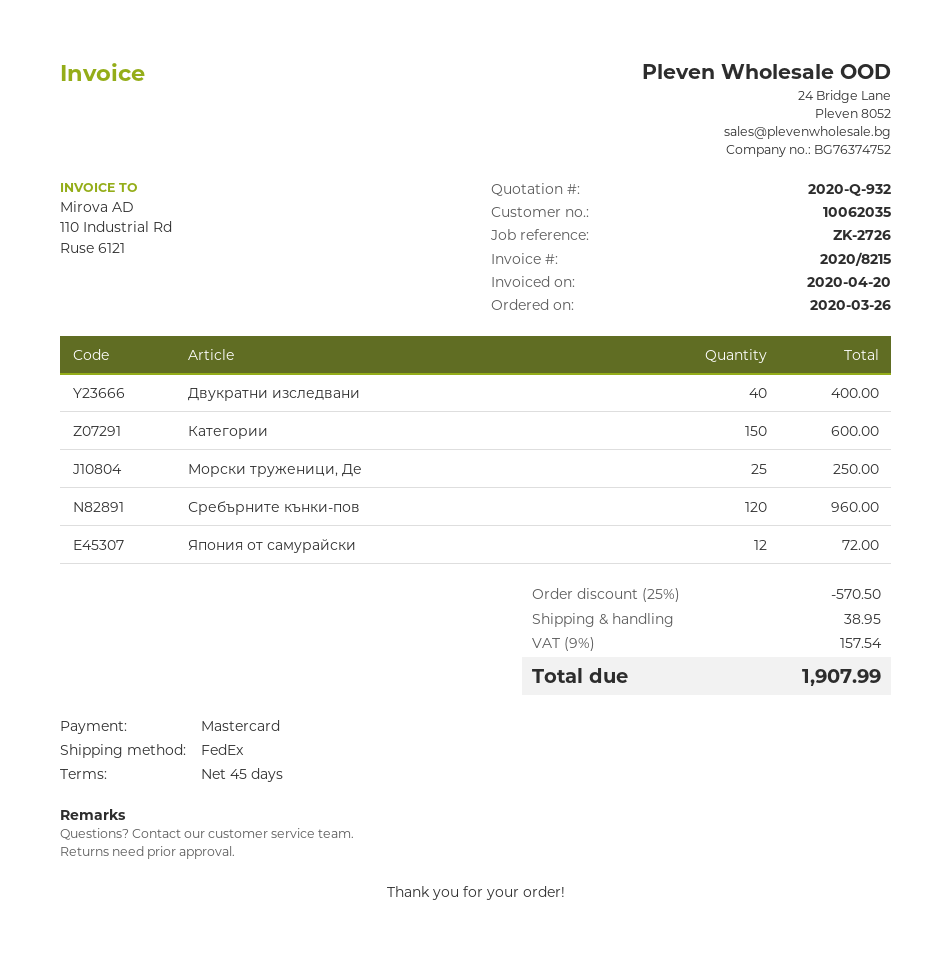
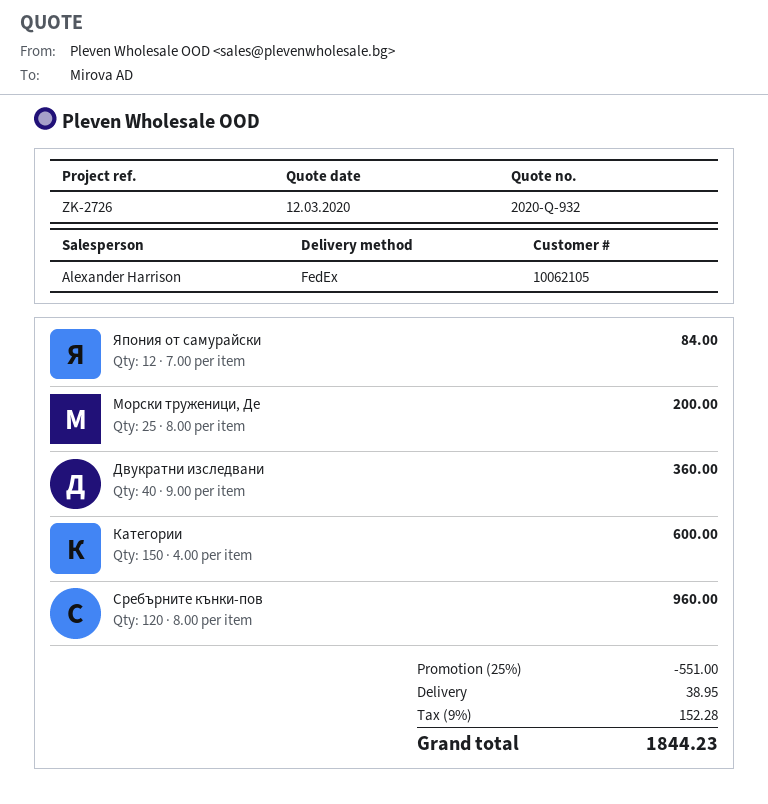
customer number: 10062035 -> 10062105
Двукратни изследвани: 40 for 400.00 -> 40 for 360.00
Морски труженици, Де: 25 for 250.00 -> 25 for 200.00
Япония от самурайски: 12 for 72.00 -> 12 for 84.00
discount: 25% = 570.50 -> 25% = 551.00
tax: 9% = 157.54 -> 9% = 152.28
total: 1907.99 -> 1844.23

